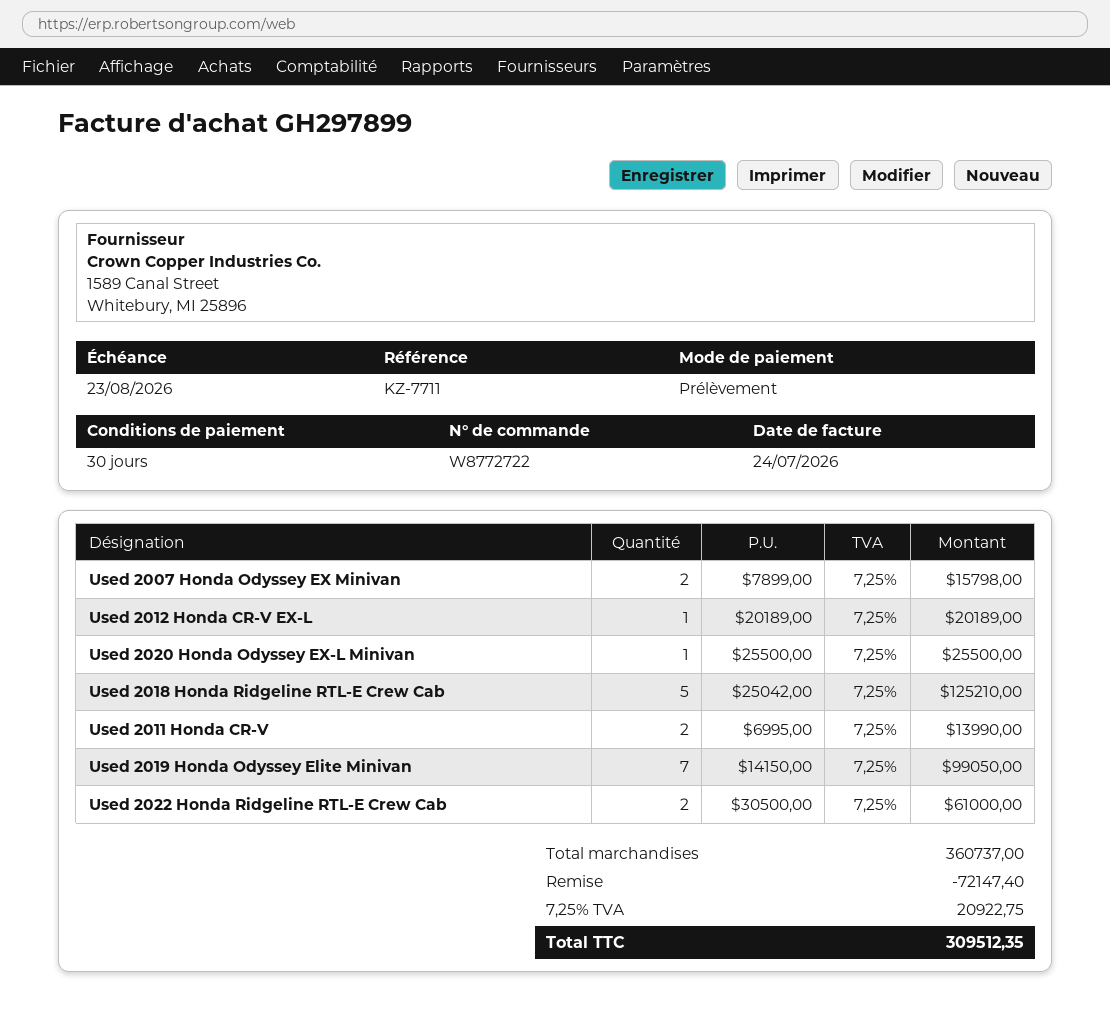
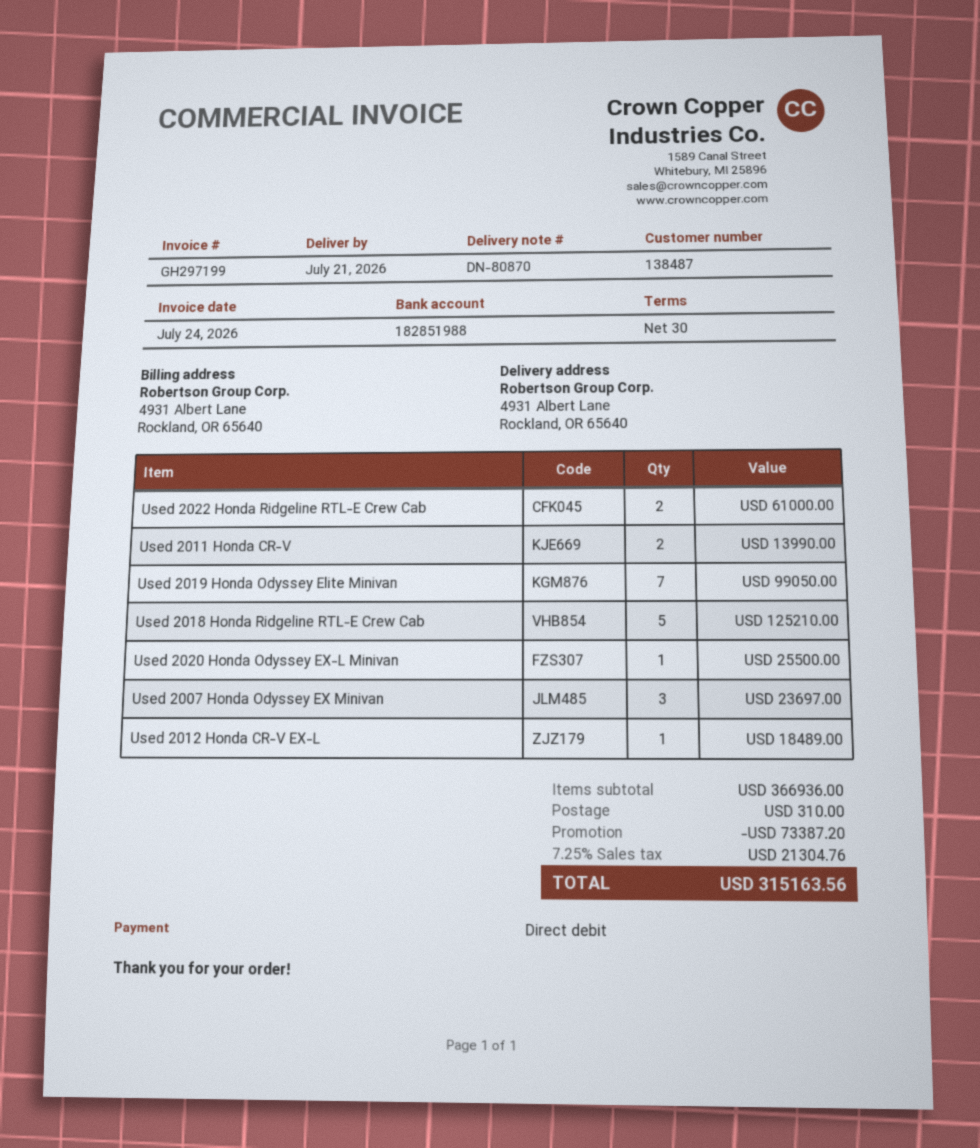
invoice number: GH297899 -> GH297199
Used 2007 Honda Odyssey EX Minivan: 2 for 15798.00 -> 3 for 23697.00
Used 2012 Honda CR-V EX-L: 1 for 20189.00 -> 1 for 18489.00
subtotal: 360737.00 -> 366936.00
discount: 72147.40 -> 73387.20
shipping: none -> 310.00
tax: 7.25% = 20922.75 -> 7.25% = 21304.76
total: 309512.35 -> 315163.56

